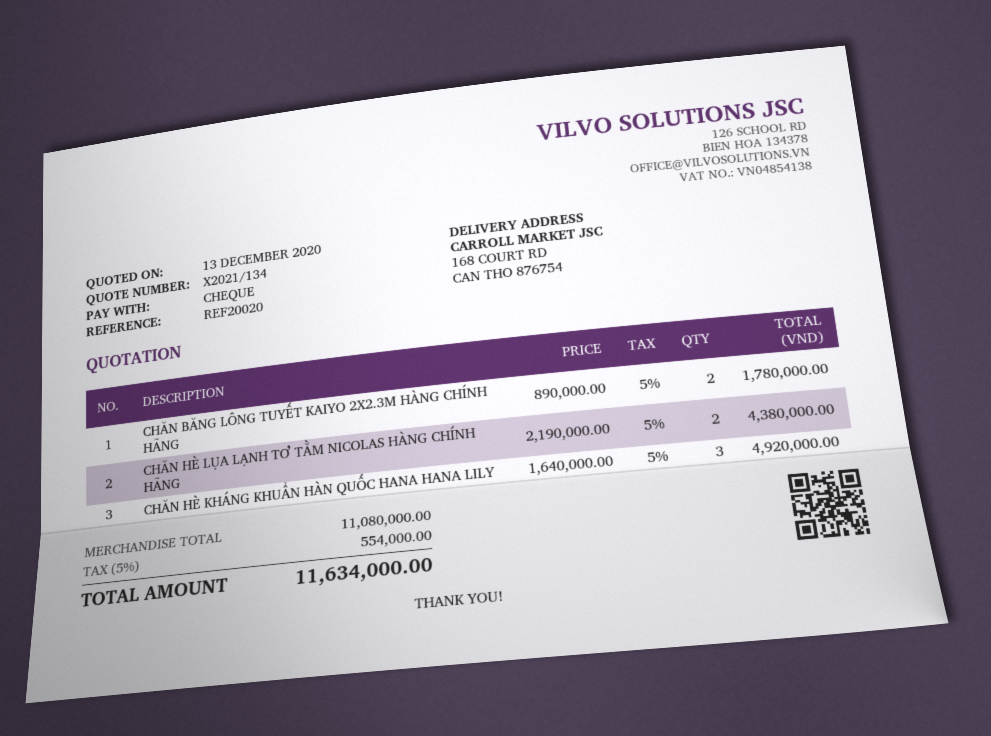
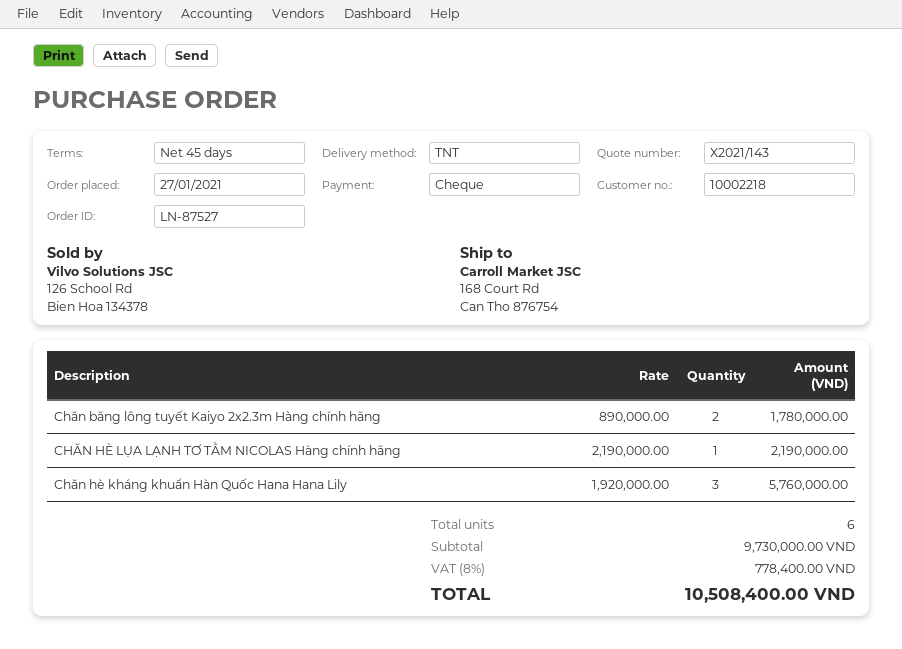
quote number: X2021/134 -> X2021/143
CHĂN HÈ LỤA LẠNH TƠ TẰM NICOLAS HÀNG CHÍNH HÃNG: 2 x 2190000.00 = 4380000.00 -> 1 x 2190000.00 = 2190000.00
CHĂN HÈ KHÁNG KHUẨN HÀN QUỐC HANA HANA LILY: 3 x 1640000.00 = 4920000.00 -> 3 x 1920000.00 = 5760000.00
subtotal: 11080000.00 -> 9730000.00
tax: 5% = 554000.00 -> 8% = 778400.00
total: 11634000.00 -> 10508400.00

